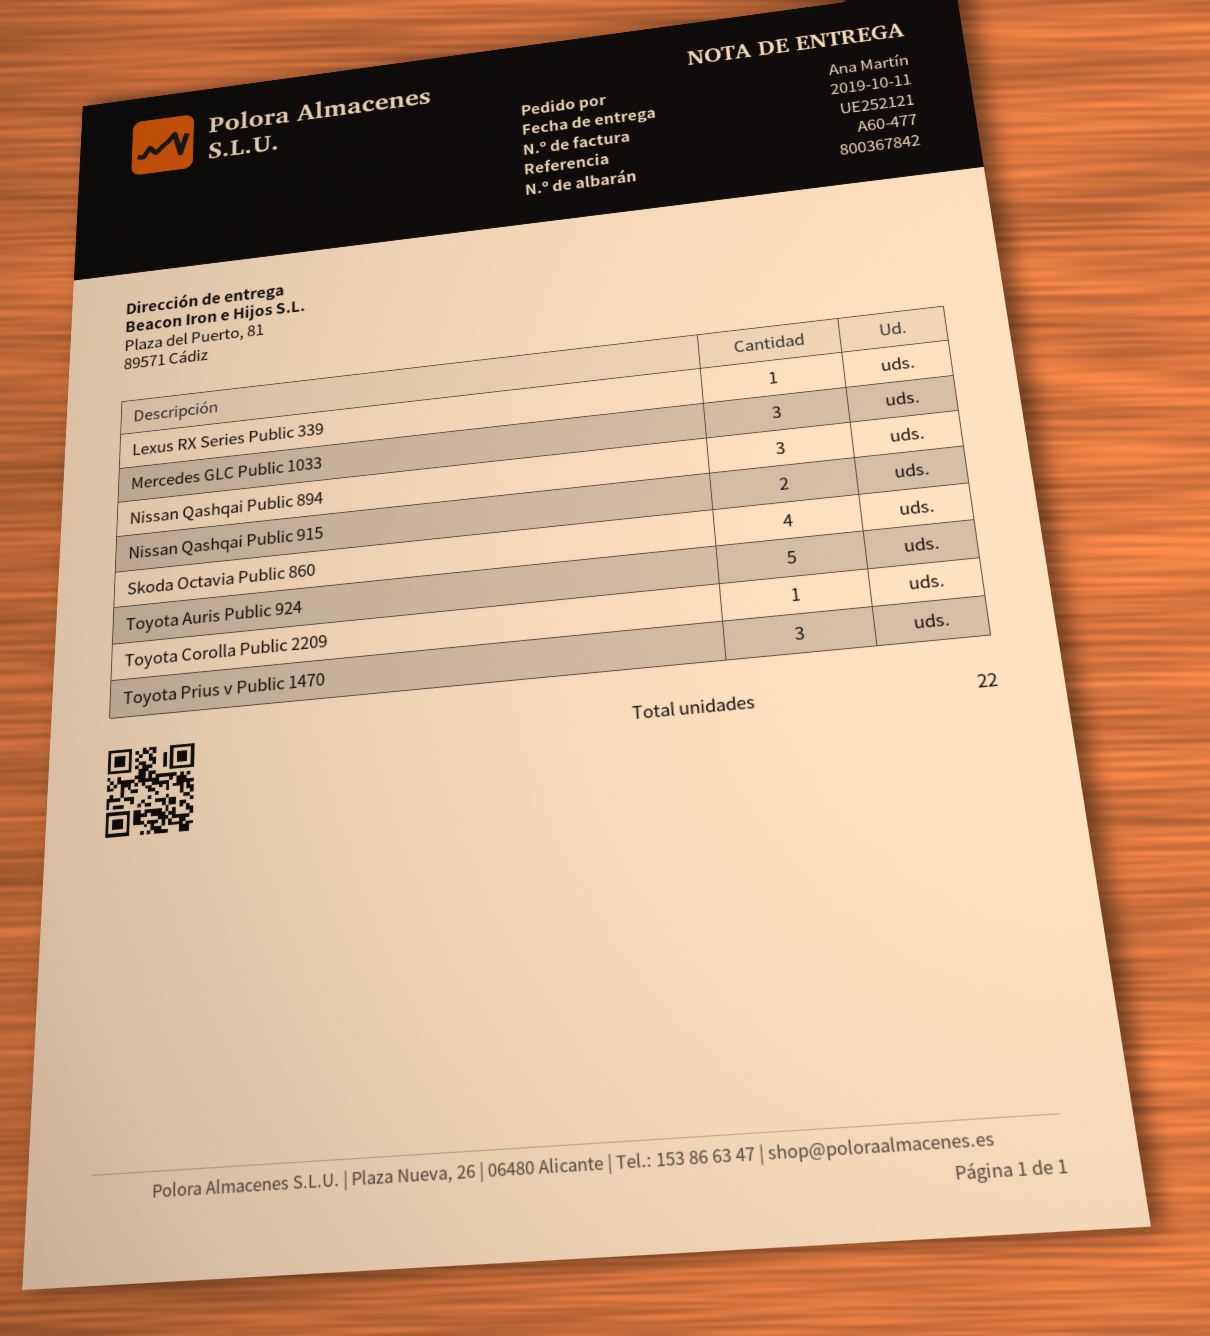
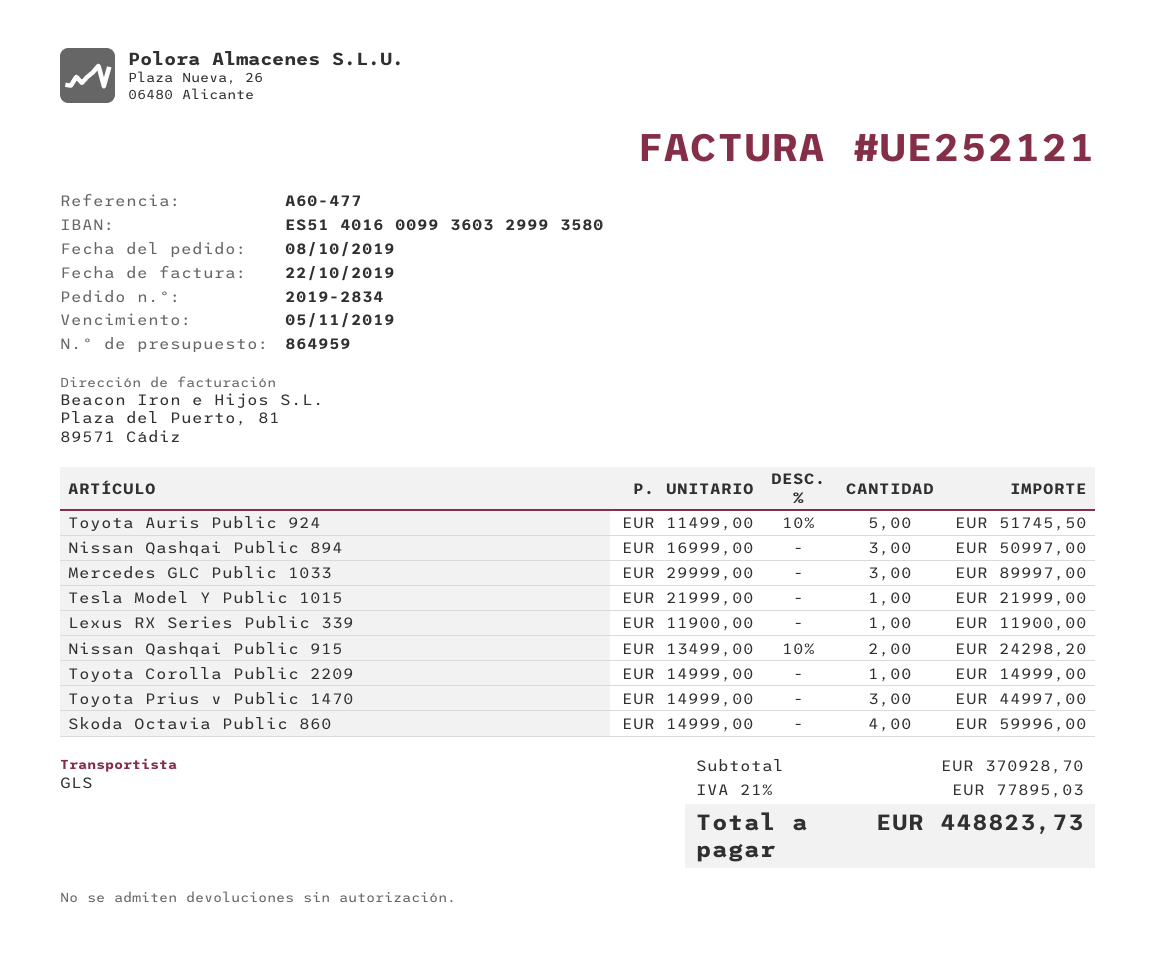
Tesla Model Y Public 1015: none -> 1

